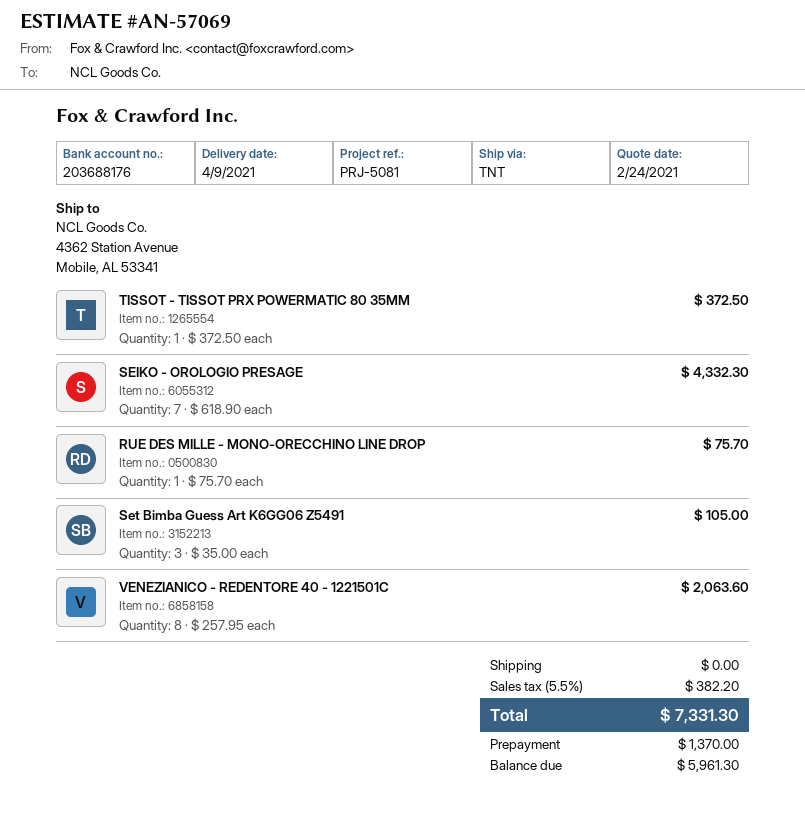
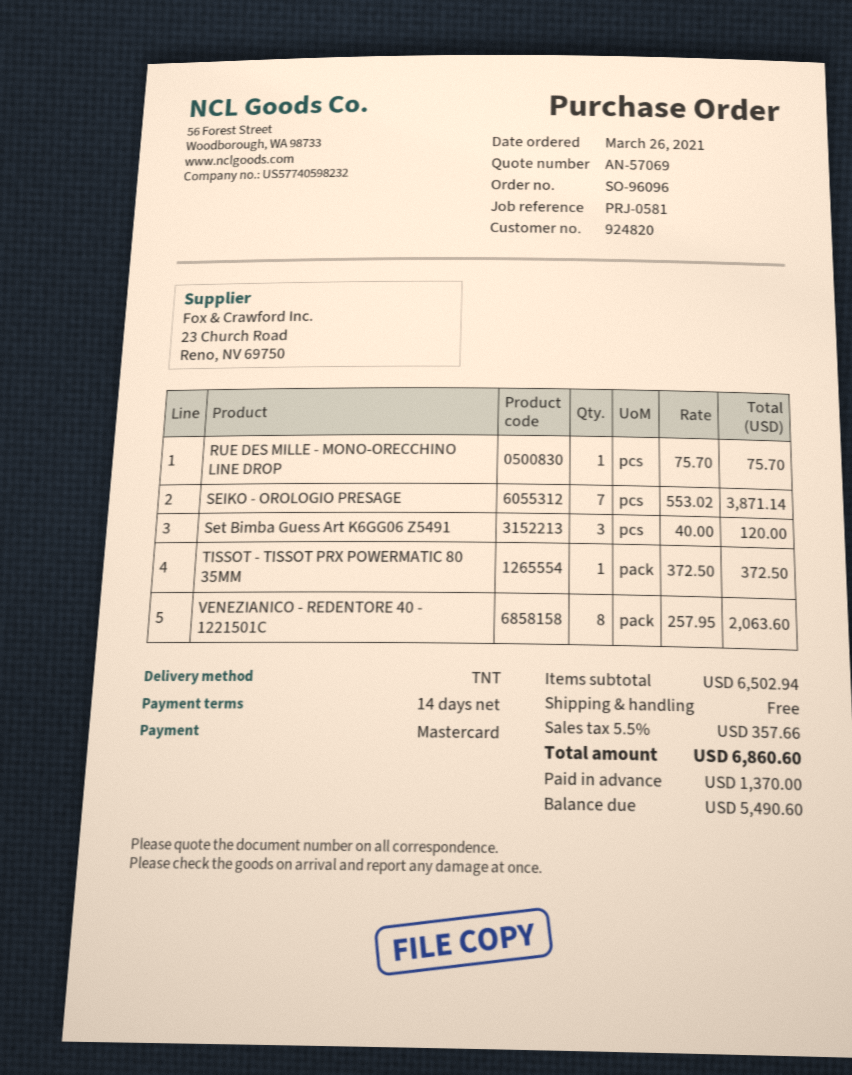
reference: PRJ-5081 -> PRJ-0581
SEIKO - OROLOGIO PRESAGE: 7 x 618.90 = 4332.30 -> 7 x 553.02 = 3871.14
Set Bimba Guess Art K6GG06 Z5491: 3 x 35.00 = 105.00 -> 3 x 40.00 = 120.00
tax: 5.5% = 382.20 -> 5.5% = 357.66
total: 7331.30 -> 6860.60
balance: 5961.30 -> 5490.60

